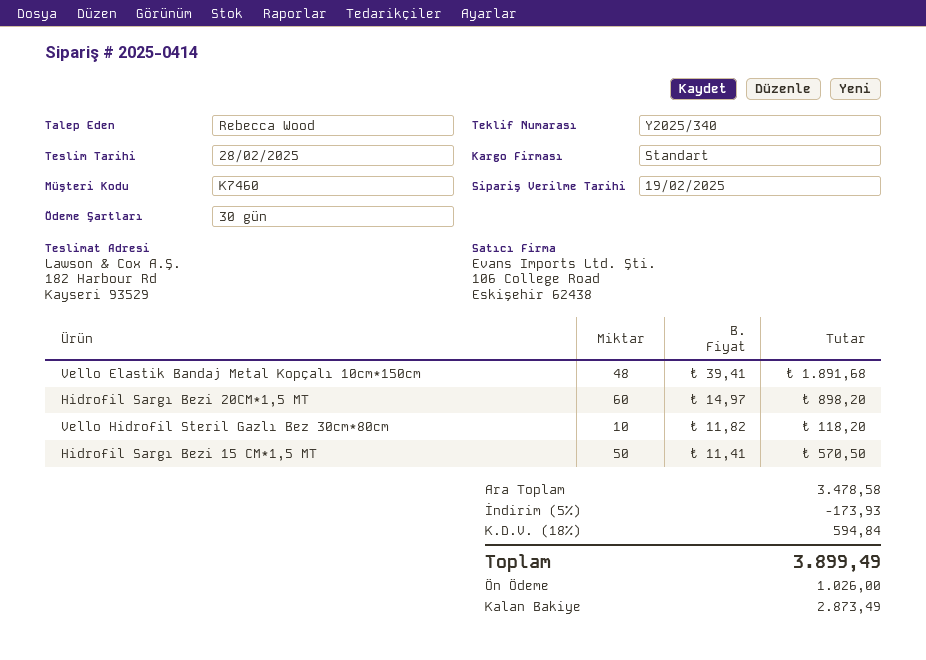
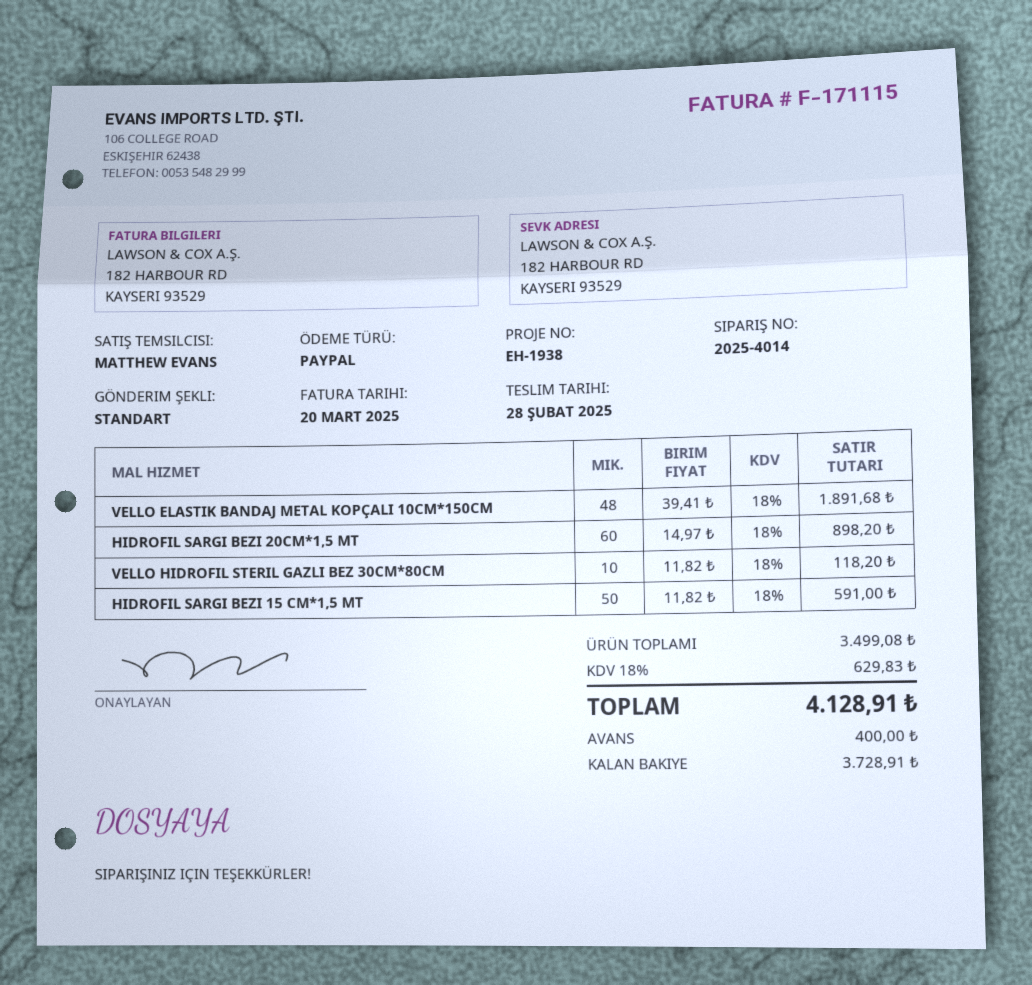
order number: 2025-0414 -> 2025-4014
Hidrofil Sargı Bezi 15 CM*1,5 MT: 50 x 11.41 = 570.50 -> 50 x 11.82 = 591.00
subtotal: 3478.58 -> 3499.08
discount: 5% = 173.93 -> none
tax: 18% = 594.84 -> 18% = 629.83
total: 3899.49 -> 4128.91
deposit: 1026.00 -> 400.00
balance: 2873.49 -> 3728.91

